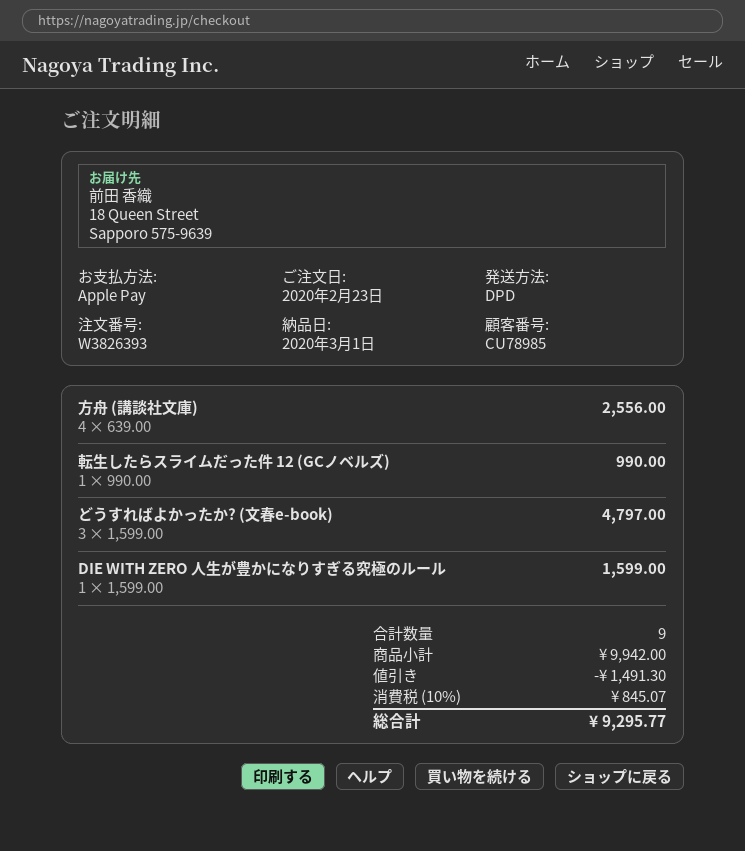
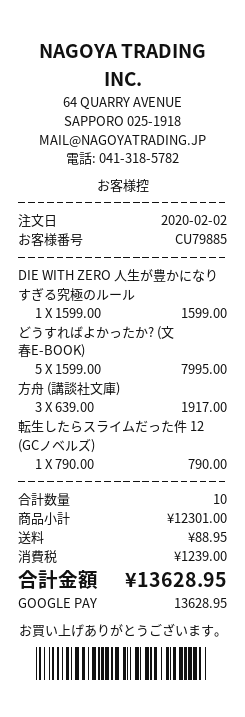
order date: 2020-02-23 -> 2020-02-02
customer number: CU78985 -> CU79885
payment method: Apple Pay -> Google Pay
方舟 (講談社文庫): 4 x 639.00 = 2556.00 -> 3 x 639.00 = 1917.00
転生したらスライムだった件 12 (GCノベルズ): 1 x 990.00 = 990.00 -> 1 x 790.00 = 790.00
どうすればよかったか? (文春e-book): 3 x 1599.00 = 4797.00 -> 5 x 1599.00 = 7995.00
total quantity: 9 -> 10
subtotal: 9942.00 -> 12301.00
discount: 1491.30 -> none
shipping: none -> 88.95
tax: 845.07 -> 1239.00
total: 9295.77 -> 13628.95

